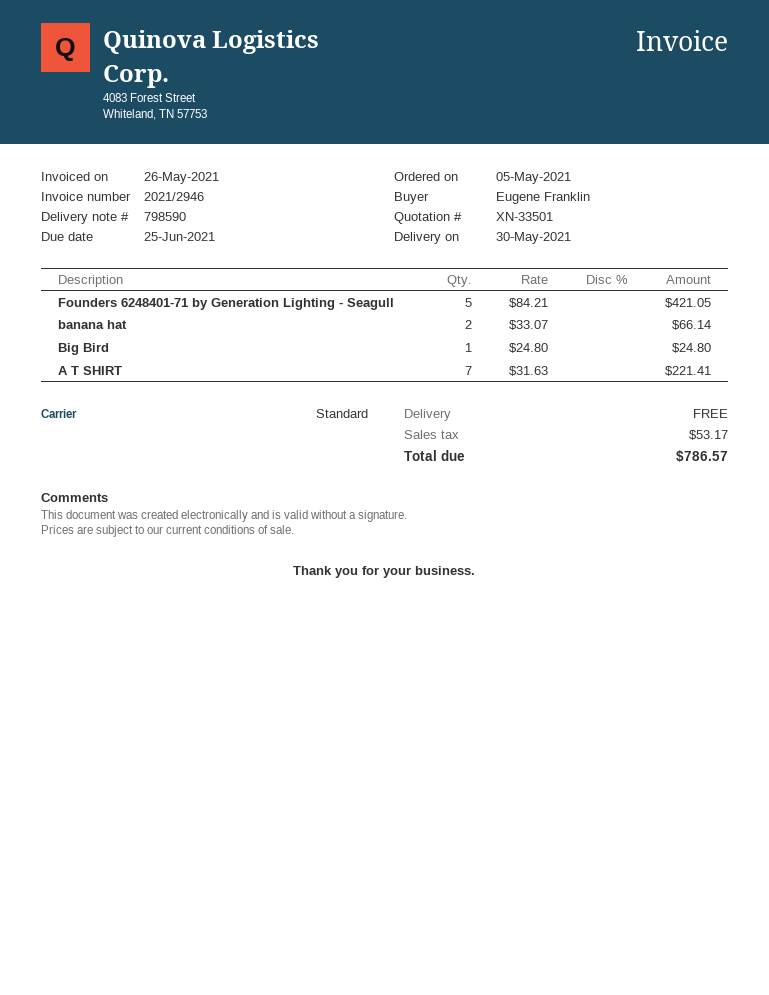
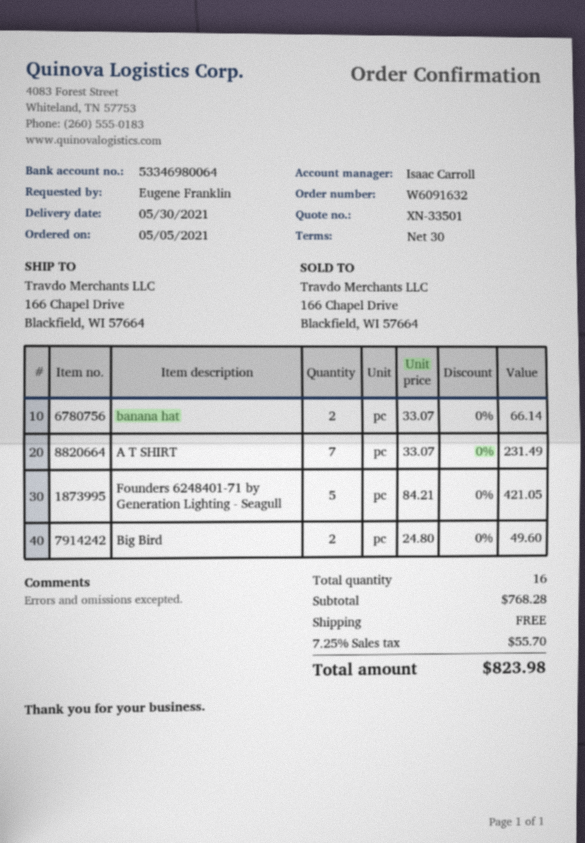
Big Bird: 1 x 24.80 = 24.80 -> 2 x 24.80 = 49.60
A T SHIRT: 7 x 31.63 = 221.41 -> 7 x 33.07 = 231.49
tax: 53.17 -> 55.70
total: 786.57 -> 823.98

